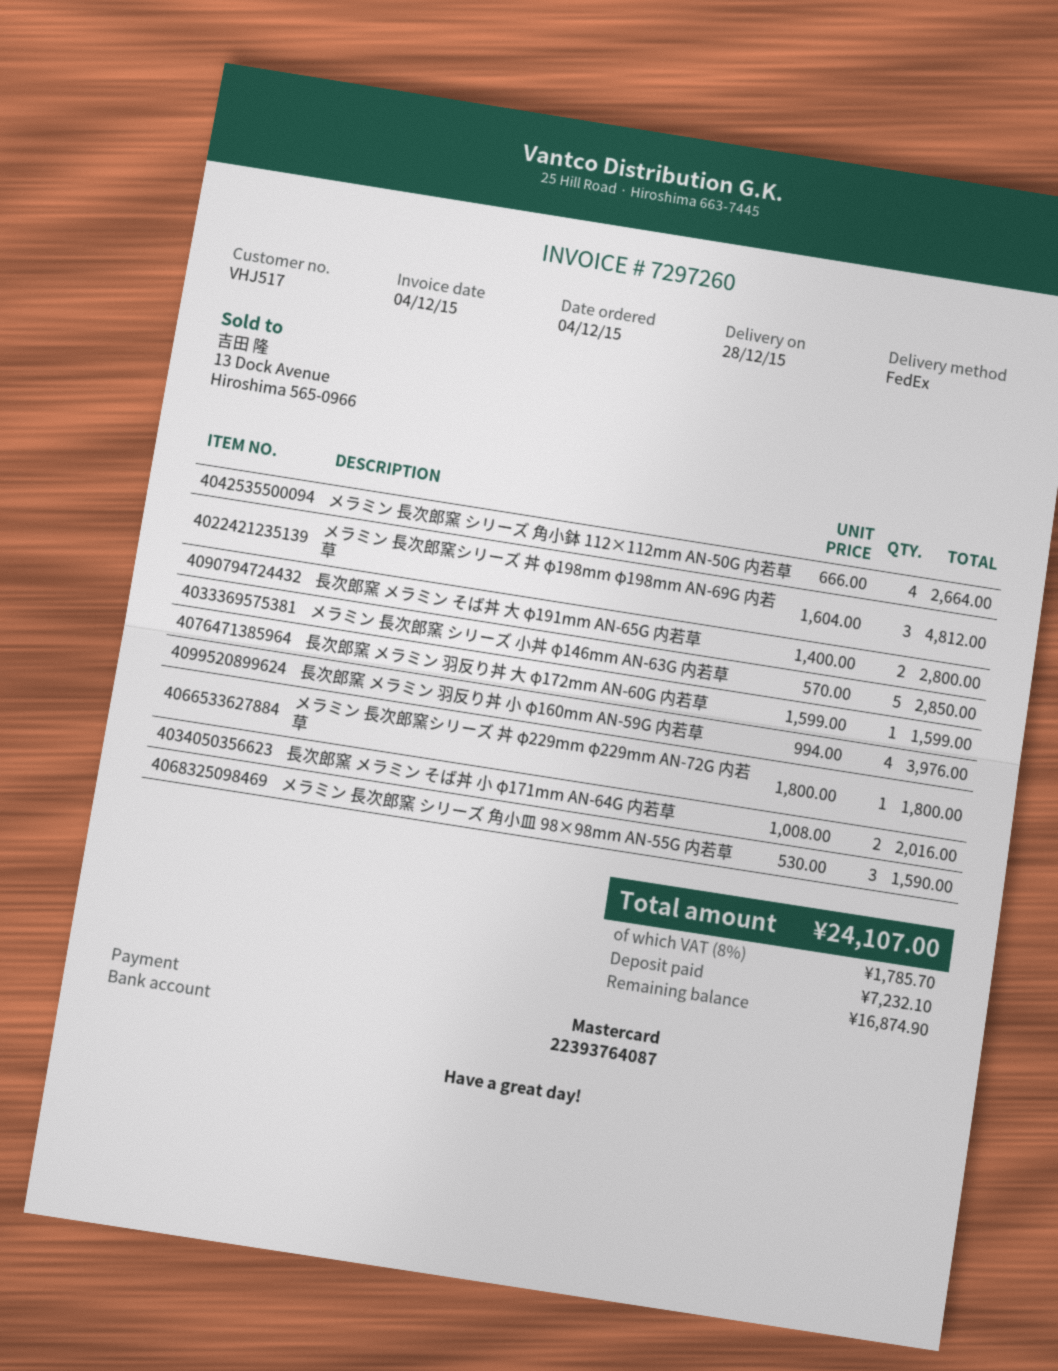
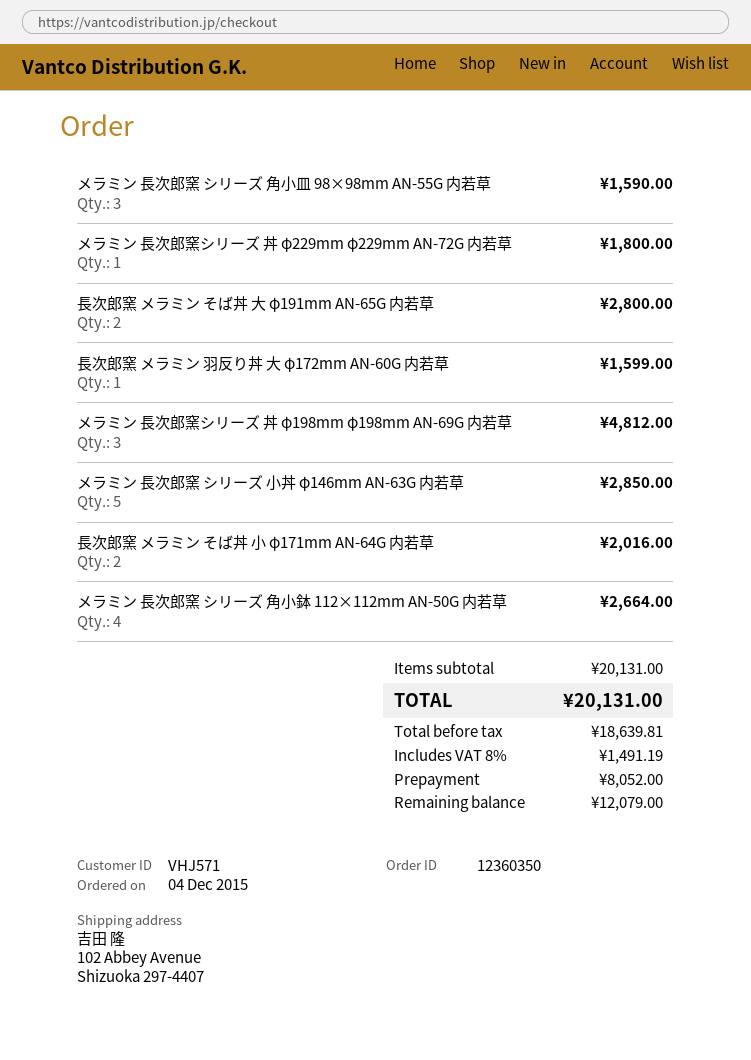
customer number: VHJ517 -> VHJ571
長次郎窯 メラミン 羽反り丼 小 φ160mm AN-59G 内若草: 4 for 3976.00 -> none
tax: 8% = 1785.70 -> 8% = 1491.19
total: 24107.00 -> 20131.00
deposit: 7232.10 -> 8052.00
balance: 16874.90 -> 12079.00

